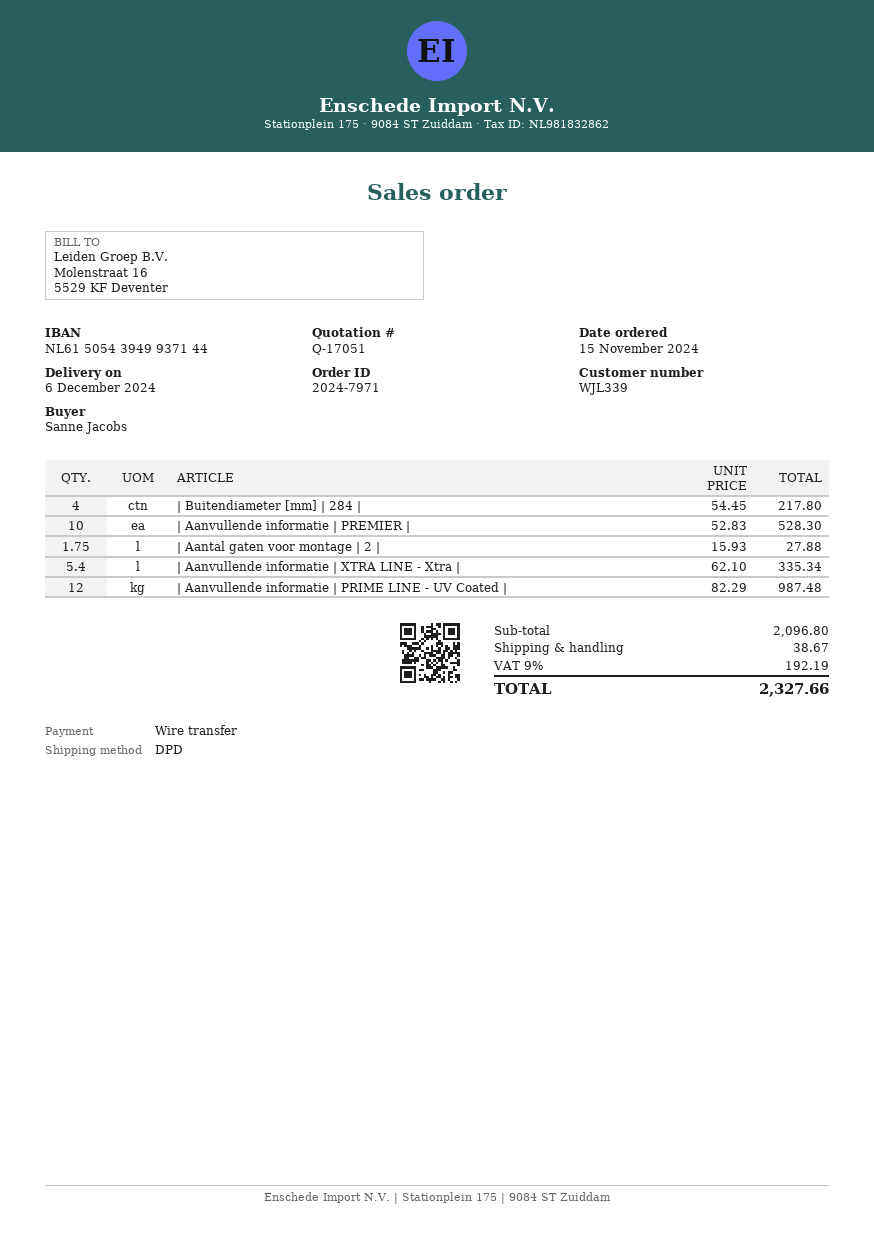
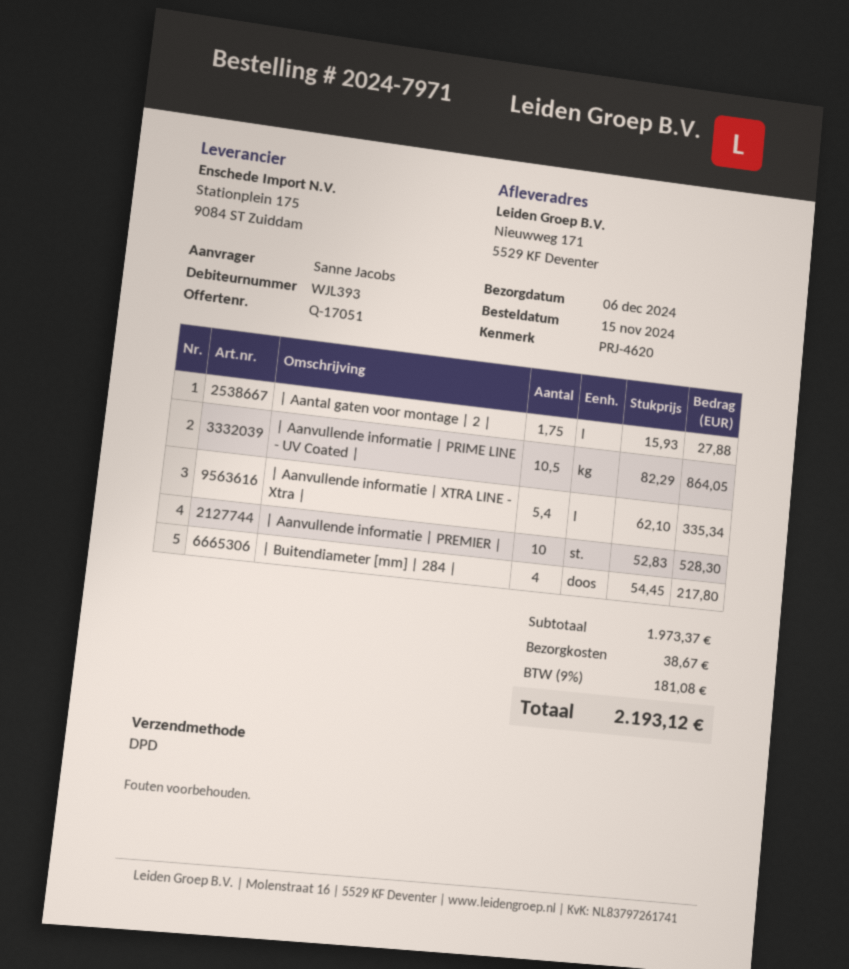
customer number: WJL339 -> WJL393
| Aanvullende informatie | PRIME LINE - UV Coated |: 12 x 82.29 = 987.48 -> 10.5 x 82.29 = 864.05
subtotal: 2096.80 -> 1973.37
tax: 9% = 192.19 -> 9% = 181.08
total: 2327.66 -> 2193.12

